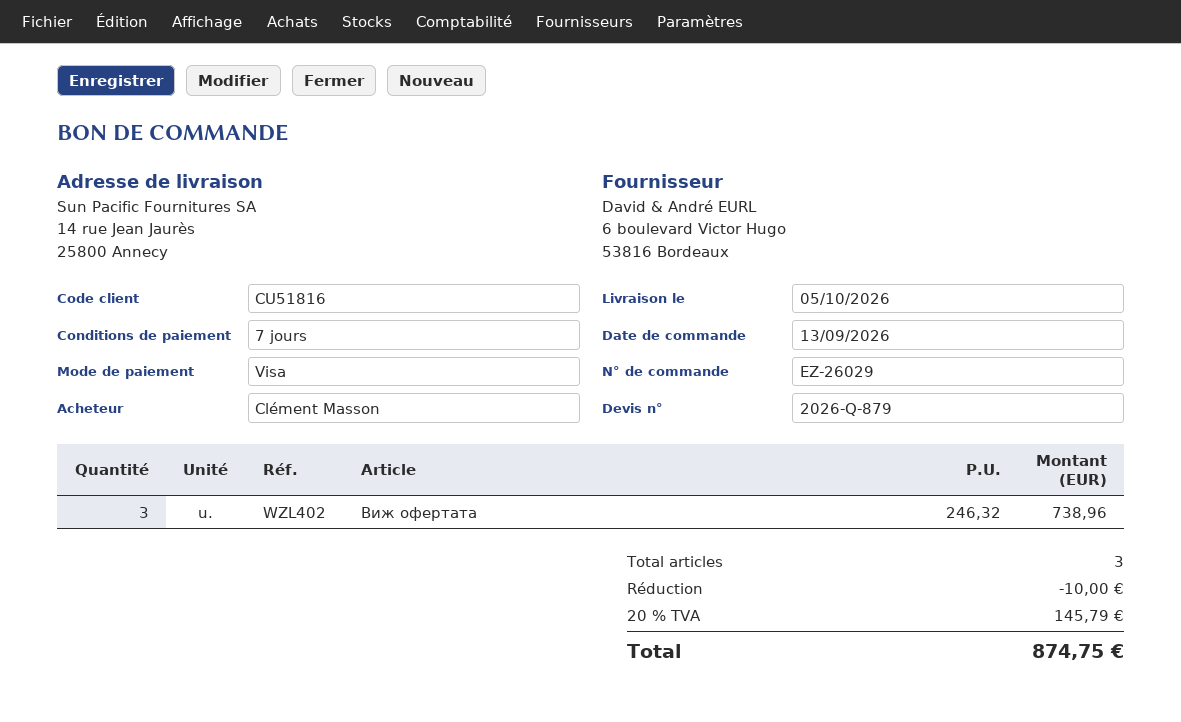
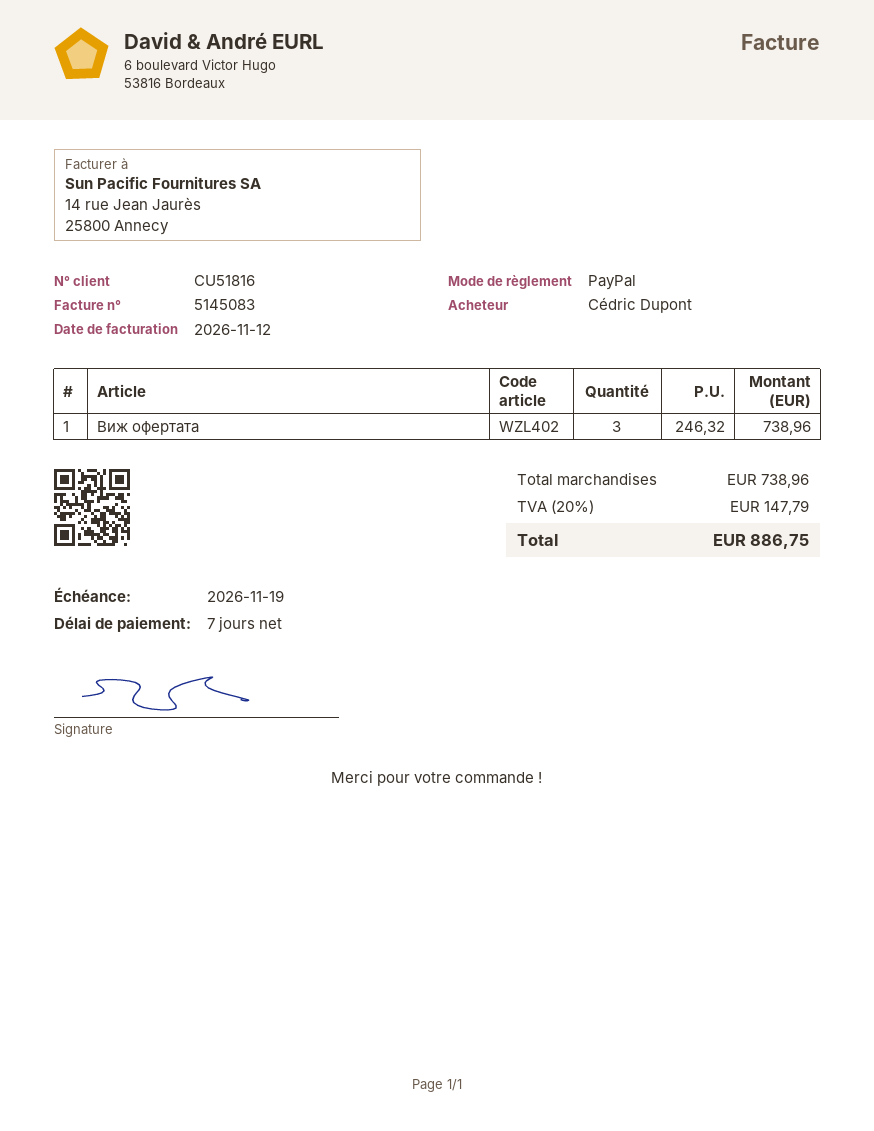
ordered by: Clément Masson -> Cédric Dupont
payment method: Visa -> PayPal
discount: 10.00 -> none
tax: 20% = 145.79 -> 20% = 147.79
total: 874.75 -> 886.75

